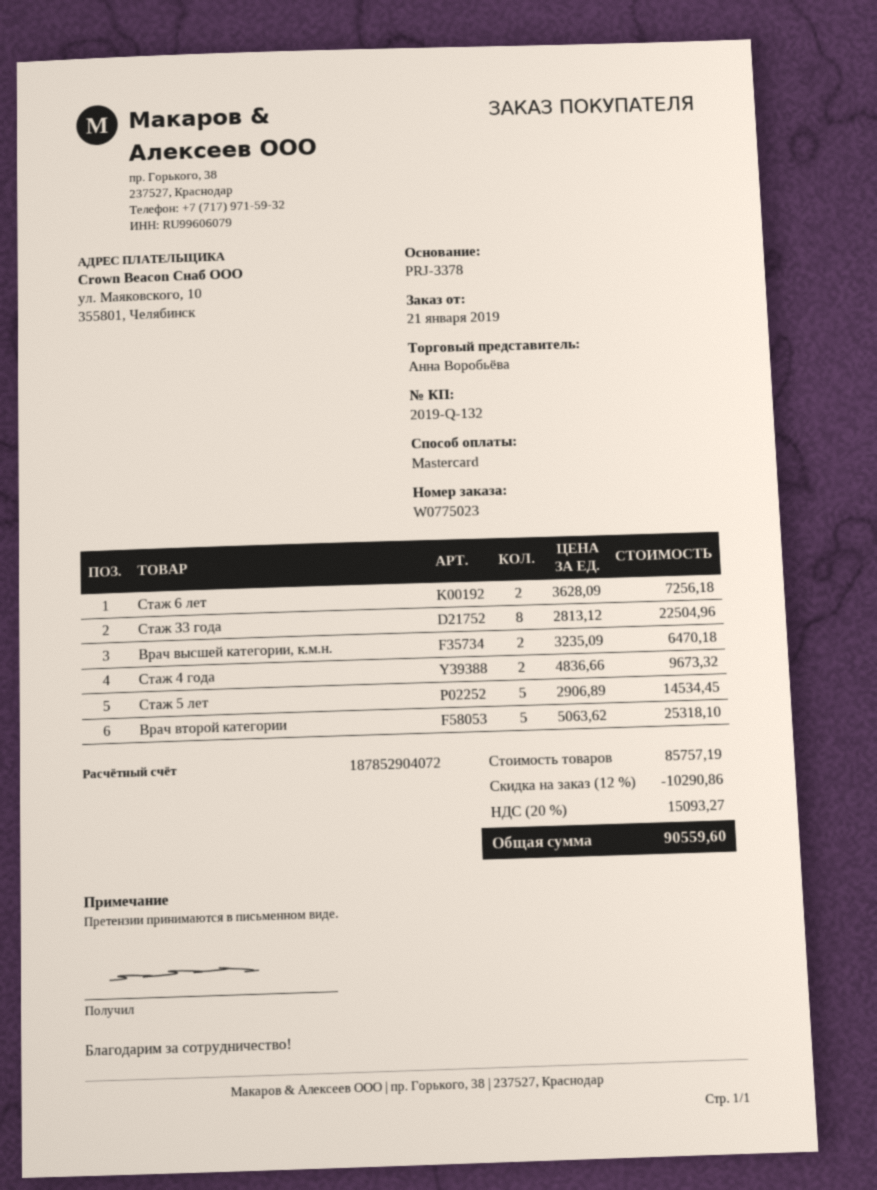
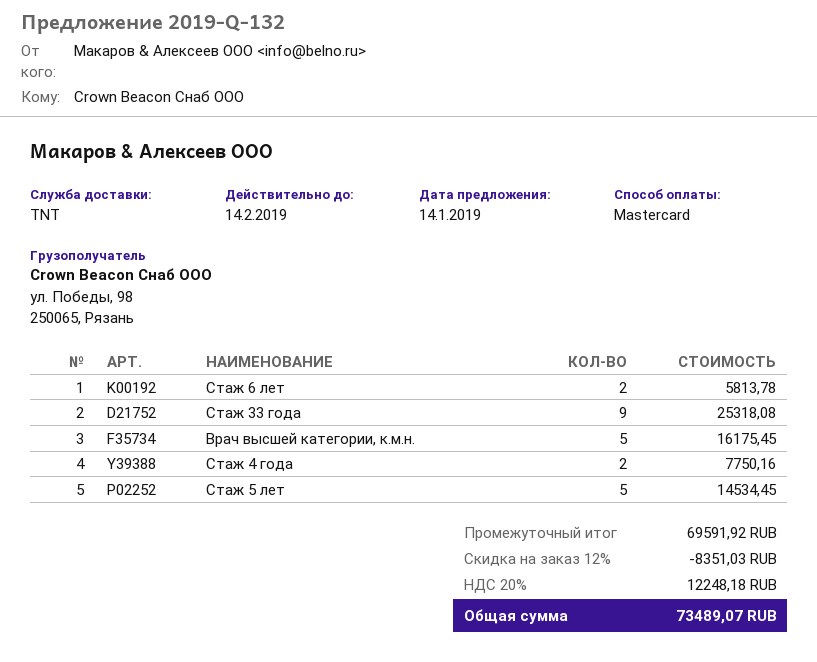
Стаж 6 лет: 2 for 7256.18 -> 2 for 5813.78
Стаж 33 года: 8 for 22504.96 -> 9 for 25318.08
Врач высшей категории, к.м.н.: 2 for 6470.18 -> 5 for 16175.45
Стаж 4 года: 2 for 9673.32 -> 2 for 7750.16
Врач второй категории: 5 for 25318.10 -> none
subtotal: 85757.19 -> 69591.92
discount: 12% = 10290.86 -> 12% = 8351.03
tax: 20% = 15093.27 -> 20% = 12248.18
total: 90559.60 -> 73489.07

